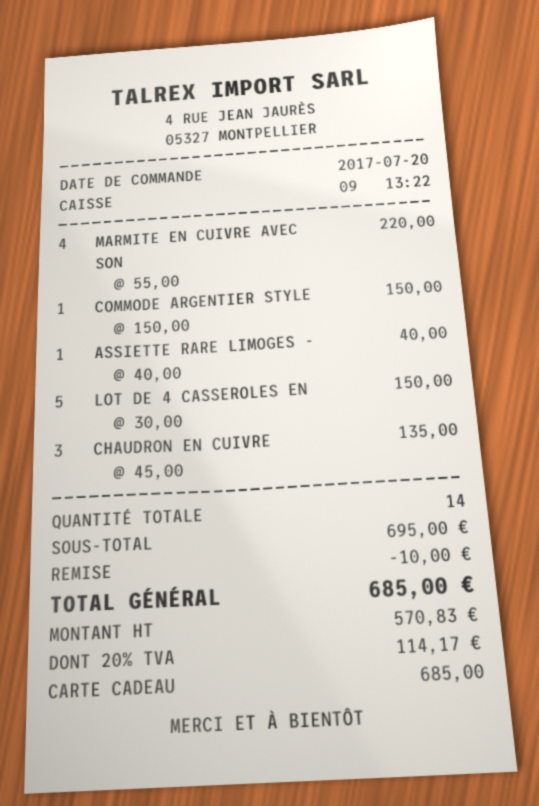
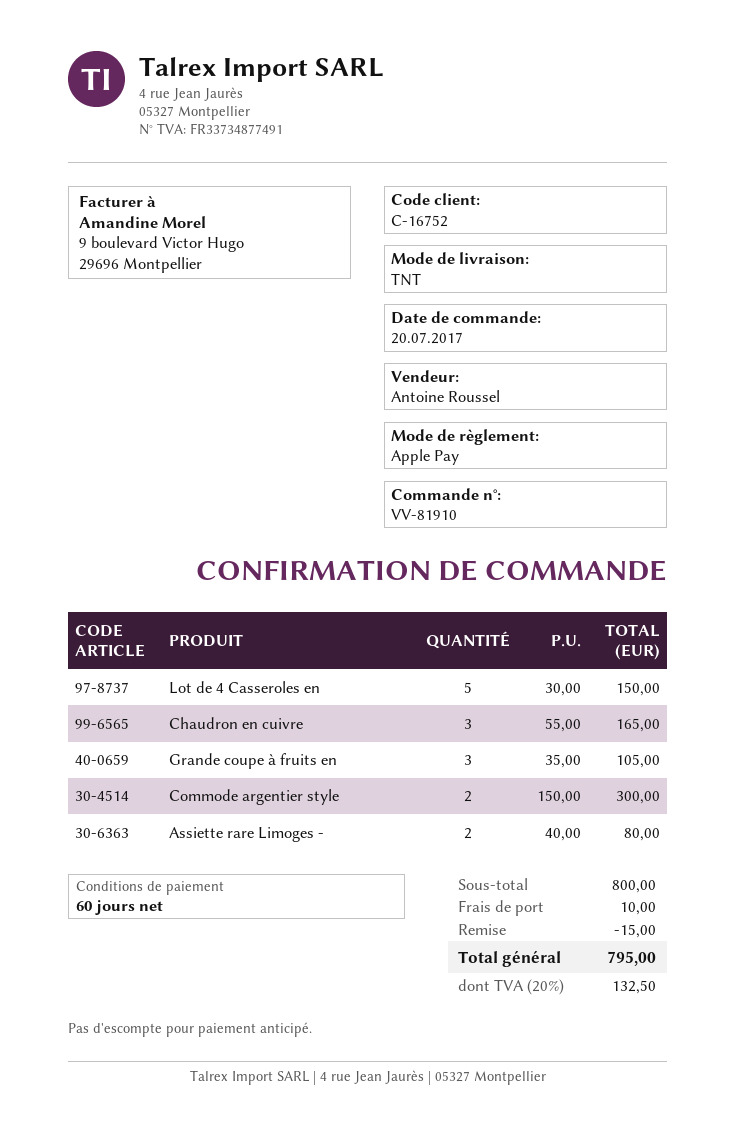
payment method: gift card -> Apple Pay
MARMITE EN CUIVRE AVEC SON: 4 x 55.00 = 220.00 -> none
COMMODE ARGENTIER STYLE: 1 x 150.00 = 150.00 -> 2 x 150.00 = 300.00
ASSIETTE RARE LIMOGES -: 1 x 40.00 = 40.00 -> 2 x 40.00 = 80.00
CHAUDRON EN CUIVRE: 3 x 45.00 = 135.00 -> 3 x 55.00 = 165.00
Grande coupe à fruits en: none -> 3 x 35.00 = 105.00
subtotal: 695.00 -> 800.00
discount: 10.00 -> 15.00
shipping: none -> 10.00
tax: 20% = 114.17 -> 20% = 132.50
total: 685.00 -> 795.00

